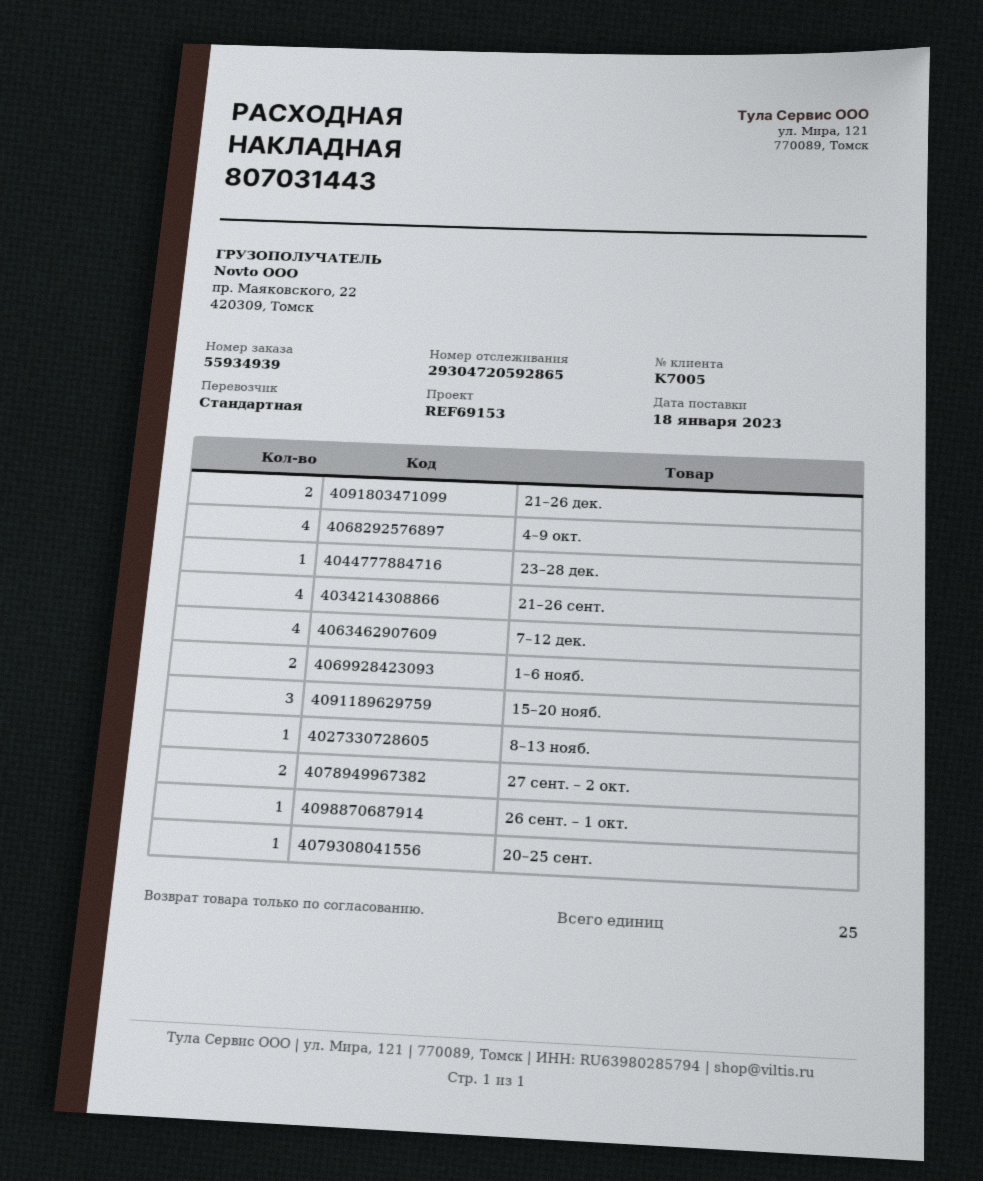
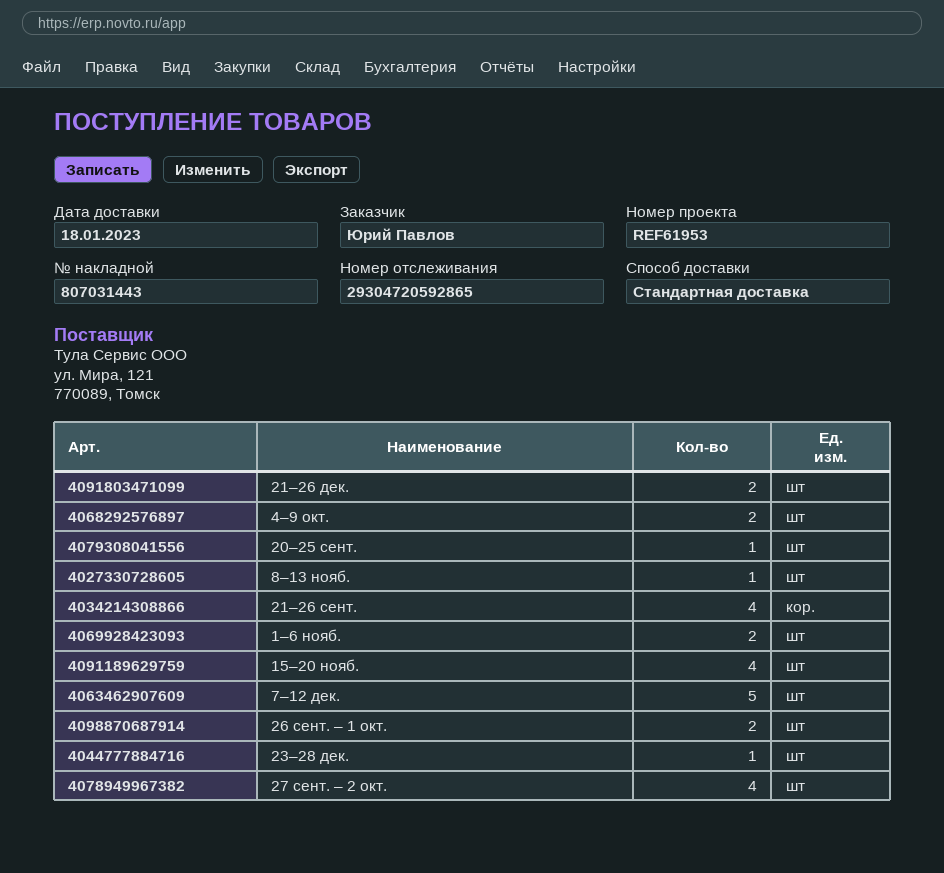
reference: REF69153 -> REF61953
4–9 окт.: 4 -> 2
7–12 дек.: 4 -> 5
15–20 нояб.: 3 -> 4
27 сент. – 2 окт.: 2 -> 4
26 сент. – 1 окт.: 1 -> 2

